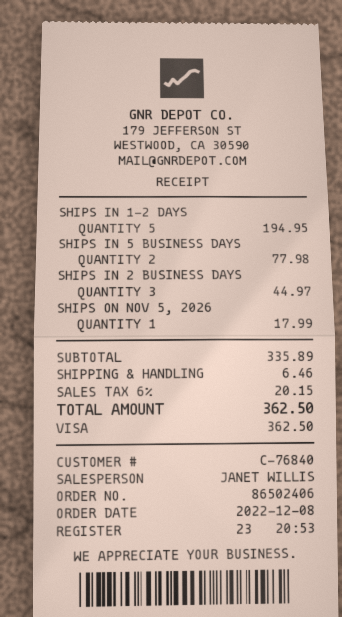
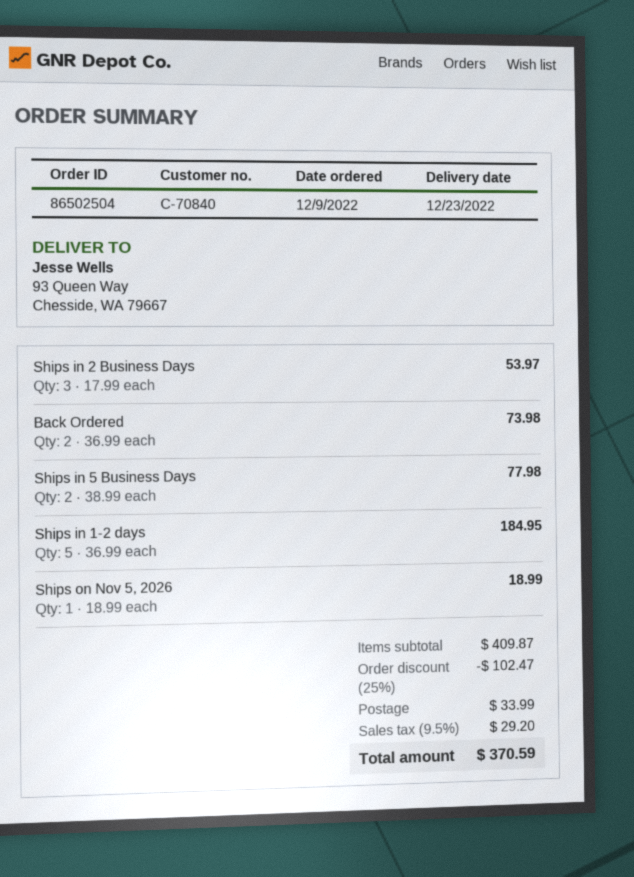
order number: 86502406 -> 86502504
order date: 2022-12-08 -> 2022-12-09
customer number: C-76840 -> C-70840
SHIPS IN 1-2 DAYS: 5 for 194.95 -> 5 for 184.95
SHIPS IN 2 BUSINESS DAYS: 3 for 44.97 -> 3 for 53.97
SHIPS ON NOV 5, 2026: 1 for 17.99 -> 1 for 18.99
Back Ordered: none -> 2 for 73.98
subtotal: 335.89 -> 409.87
discount: none -> 25% = 102.47
shipping: 6.46 -> 33.99
tax: 6% = 20.15 -> 9.5% = 29.20
total: 362.50 -> 370.59

